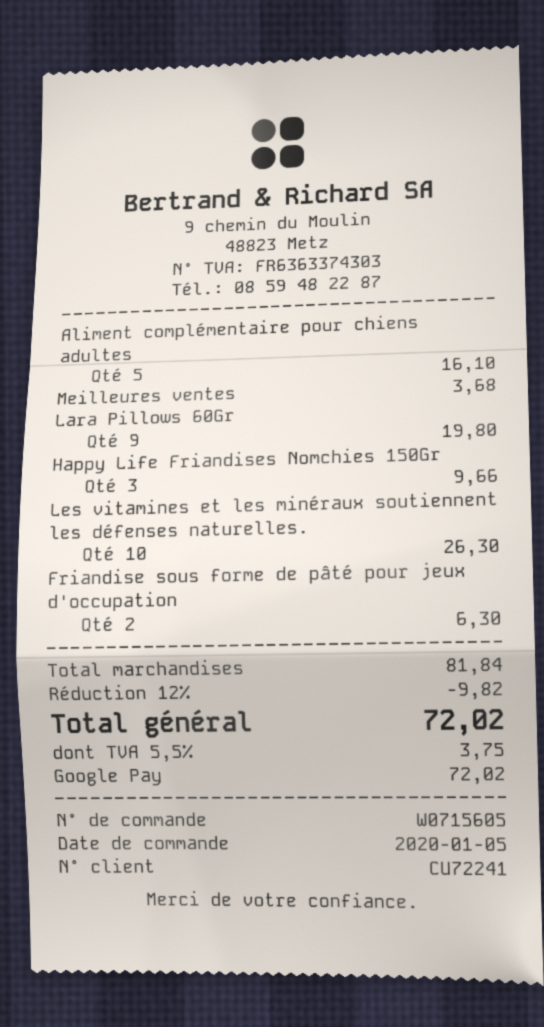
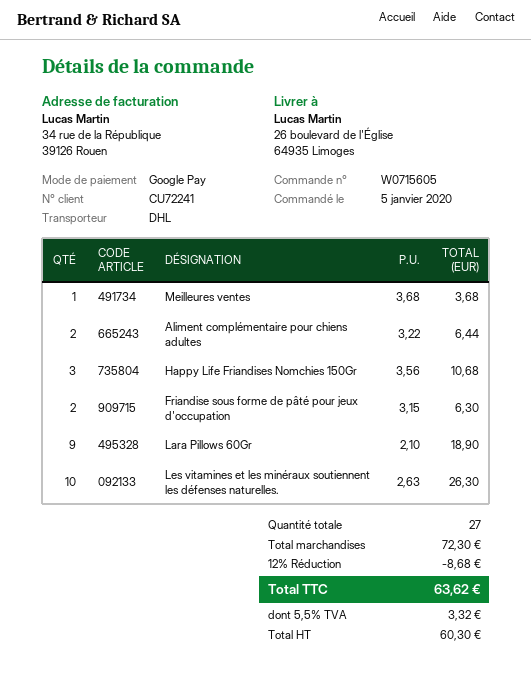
Aliment complémentaire pour chiens adultes: 5 for 16.10 -> 2 for 6.44
Lara Pillows 60Gr: 9 for 19.80 -> 9 for 18.90
Happy Life Friandises Nomchies 150Gr: 3 for 9.66 -> 3 for 10.68
subtotal: 81.84 -> 72.30
discount: 12% = 9.82 -> 12% = 8.68
tax: 5.5% = 3.75 -> 5.5% = 3.32
total: 72.02 -> 63.62

